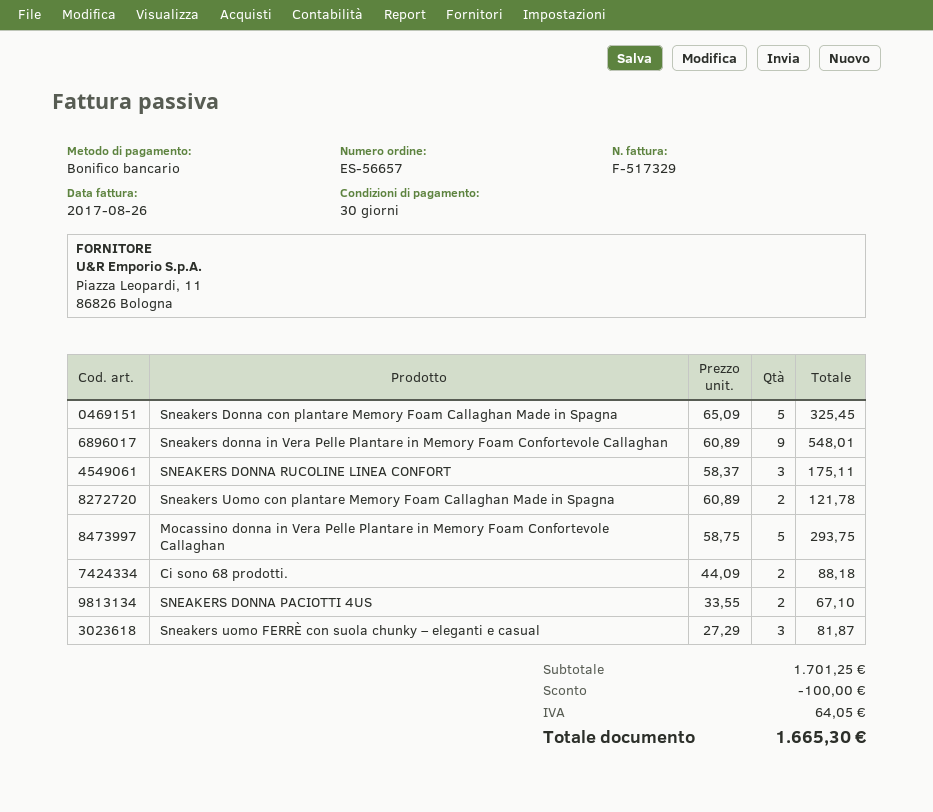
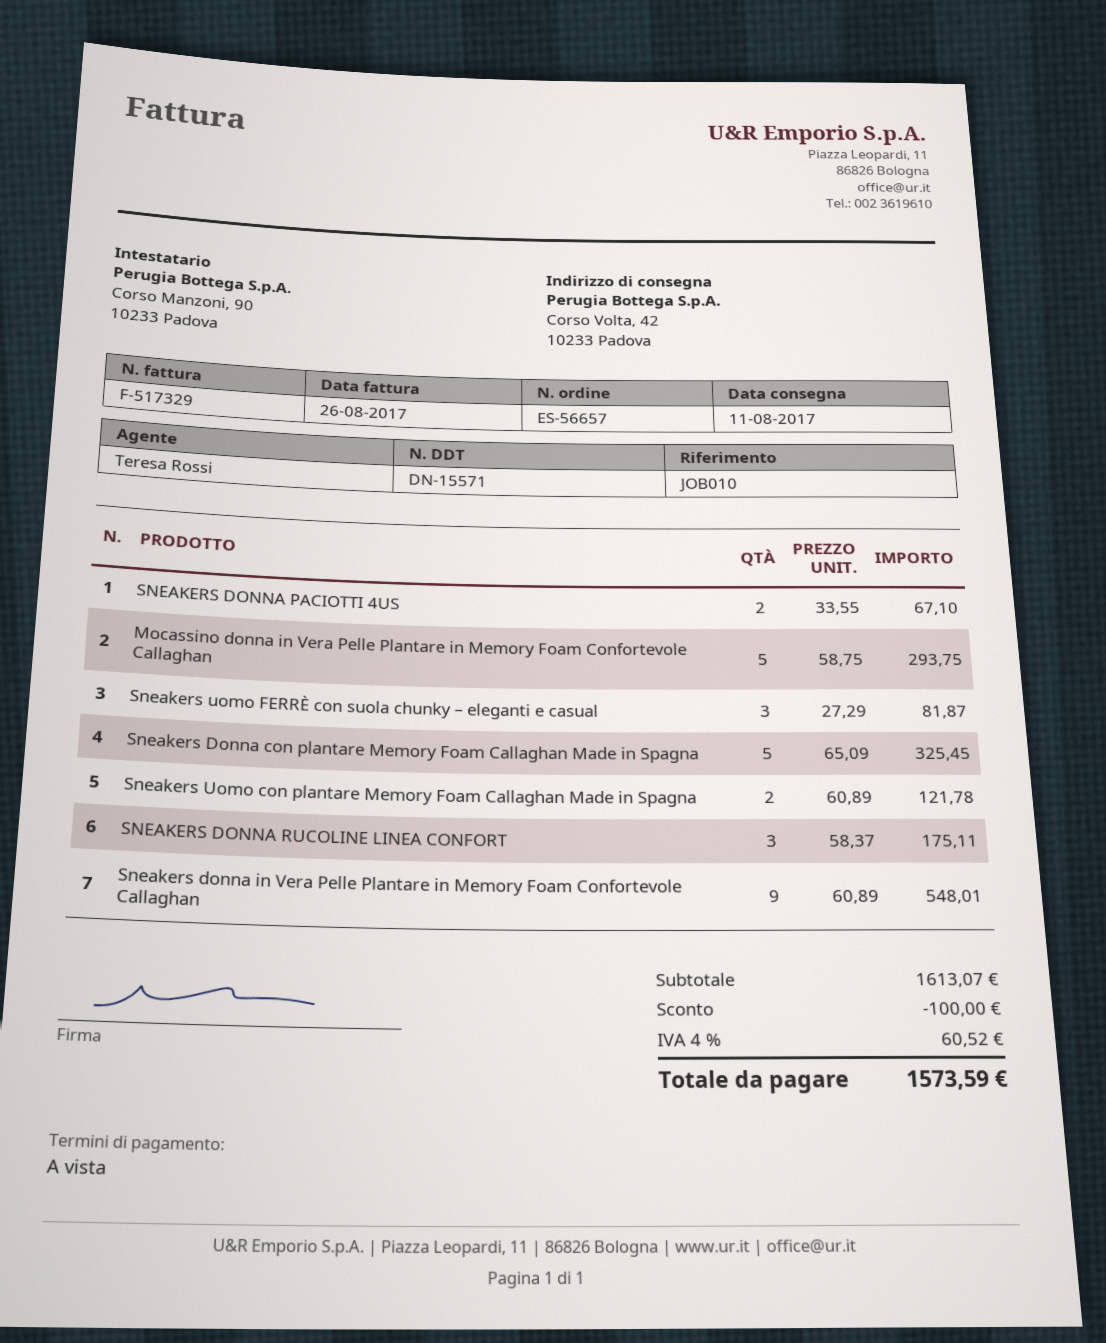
payment terms: 30 days -> on receipt
Ci sono 68 prodotti.: 2 x 44.09 = 88.18 -> none
subtotal: 1701.25 -> 1613.07
tax: 64.05 -> 60.52
total: 1665.30 -> 1573.59

